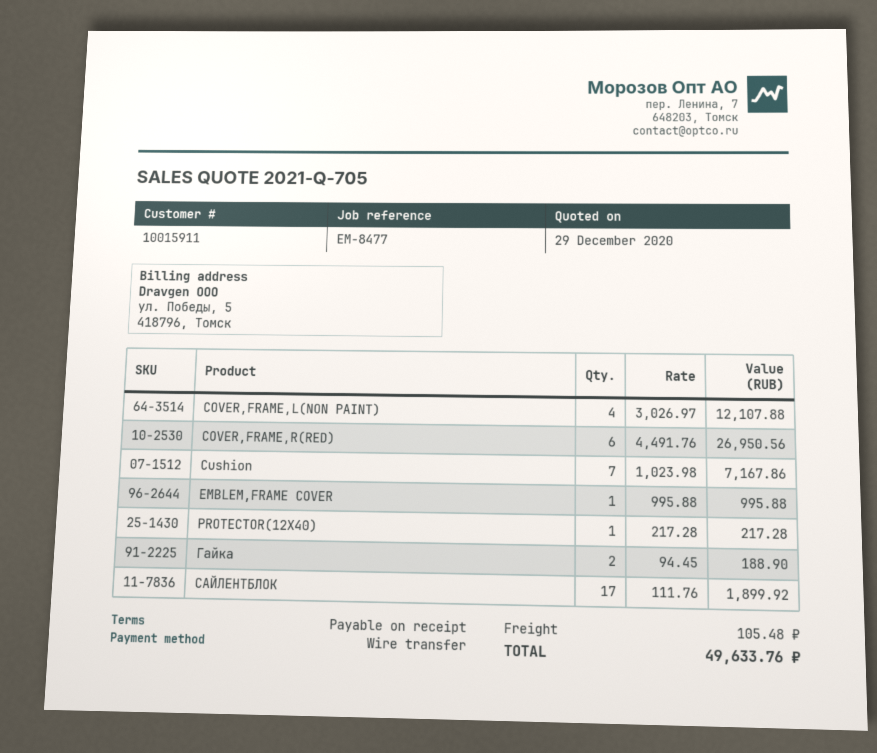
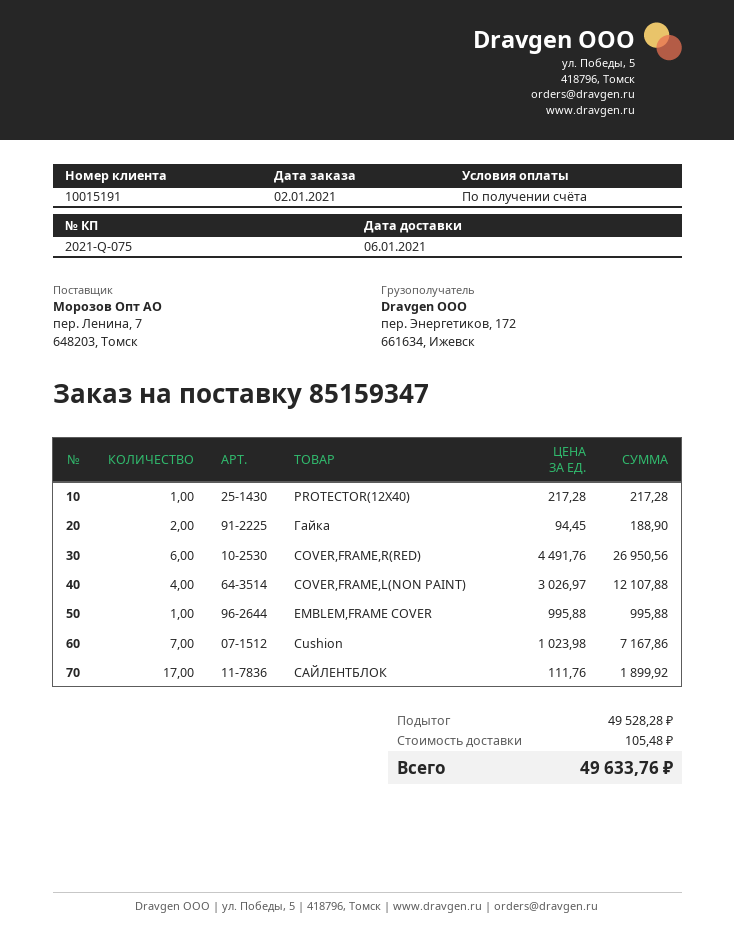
quote number: 2021-Q-705 -> 2021-Q-075
customer number: 10015911 -> 10015191

